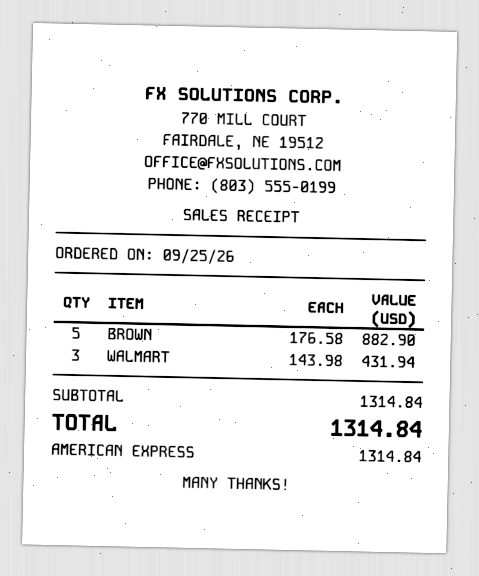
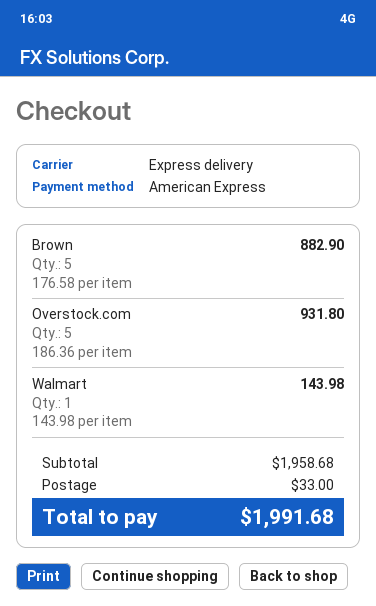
WALMART: 3 x 143.98 = 431.94 -> 1 x 143.98 = 143.98
Overstock.com: none -> 5 x 186.36 = 931.80
subtotal: 1314.84 -> 1958.68
shipping: none -> 33.00
total: 1314.84 -> 1991.68

